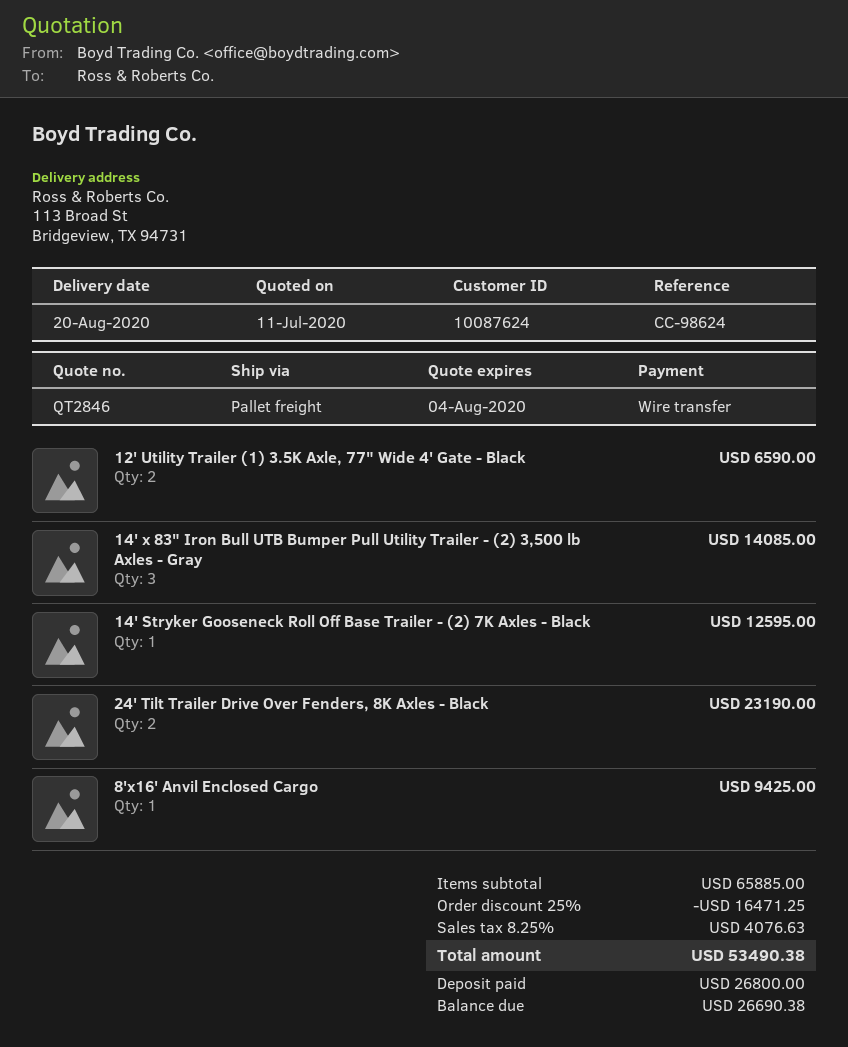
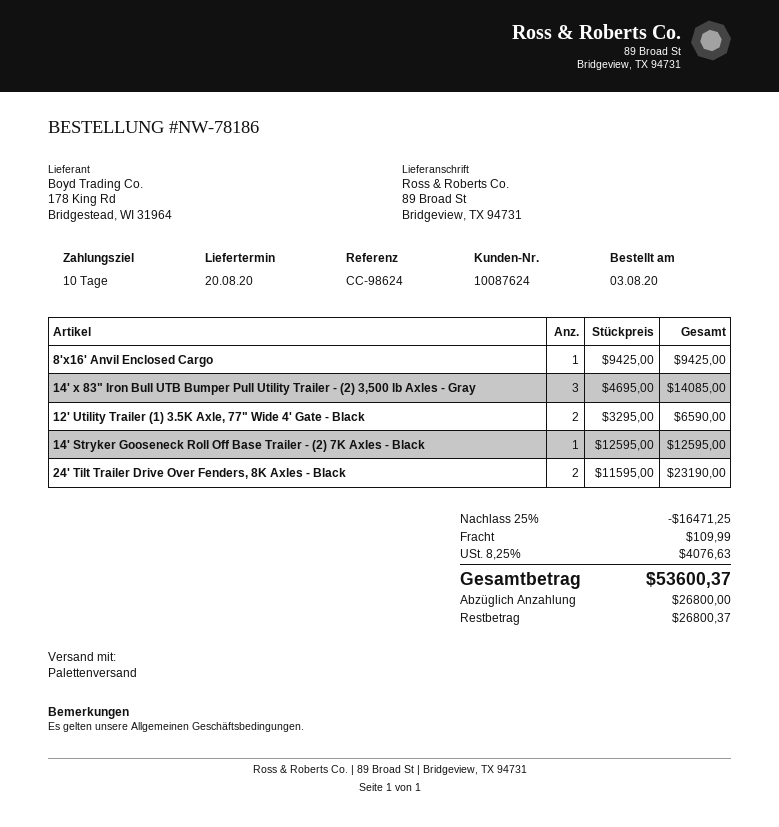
ship to: 113 Broad St, Bridgeview, TX 94731 -> 89 Broad St, Bridgeview, TX 94731
shipping: none -> 109.99
total: 53490.38 -> 53600.37
balance: 26690.38 -> 26800.37

